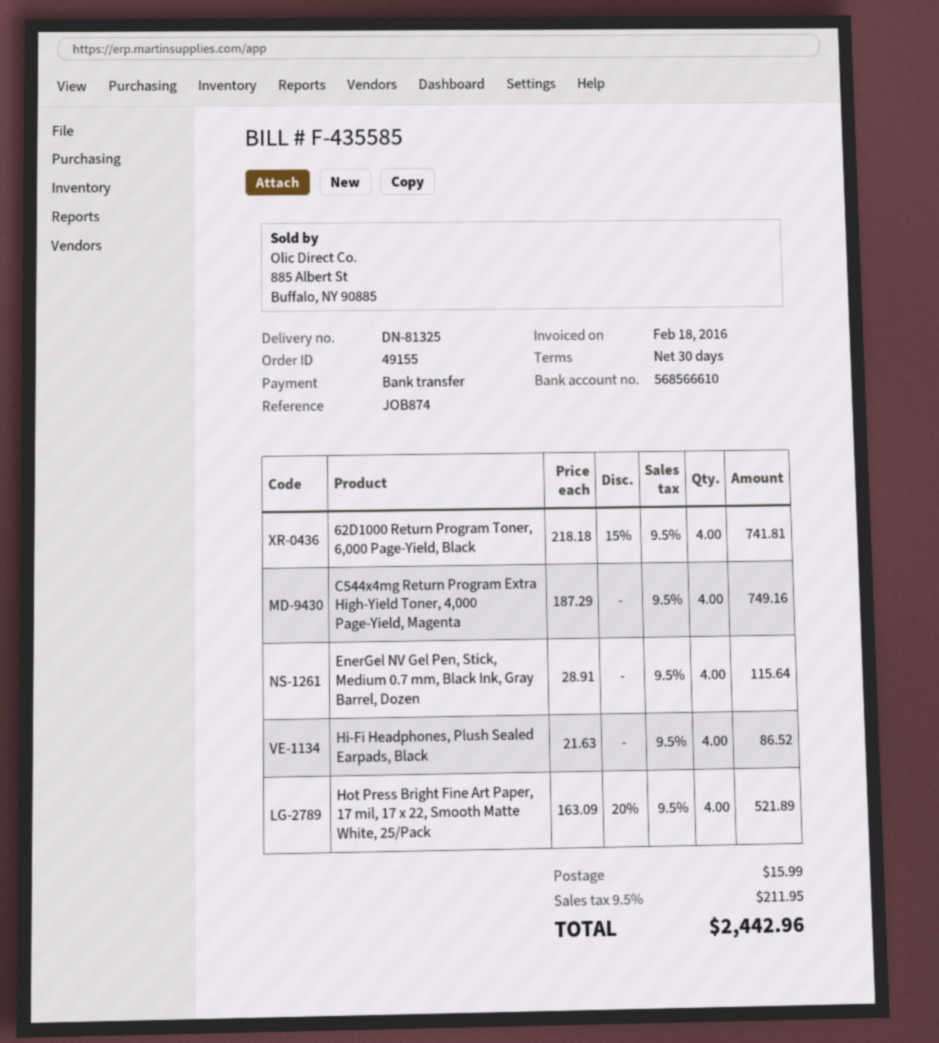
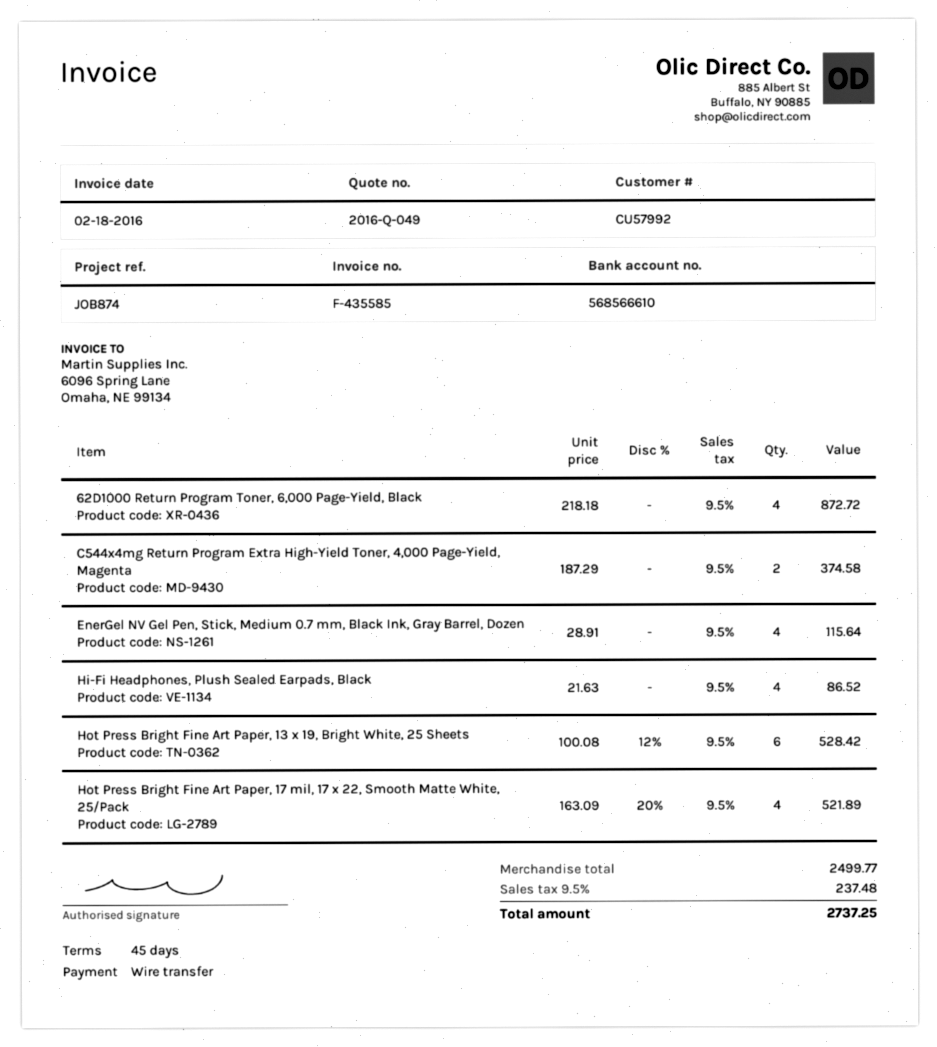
payment terms: 30 days -> 45 days
62D1000 Return Program Toner, 6,000 Page-Yield, Black: 4 x 218.18 - 15% = 741.81 -> 4 x 218.18 = 872.72
C544x4mg Return Program Extra High-Yield Toner, 4,000 Page-Yield, Magenta: 4 x 187.29 = 749.16 -> 2 x 187.29 = 374.58
Hot Press Bright Fine Art Paper, 13 x 19, Bright White, 25 Sheets: none -> 6 x 100.08 - 12% = 528.42
shipping: 15.99 -> none
tax: 9.5% = 211.95 -> 9.5% = 237.48
total: 2442.96 -> 2737.25

